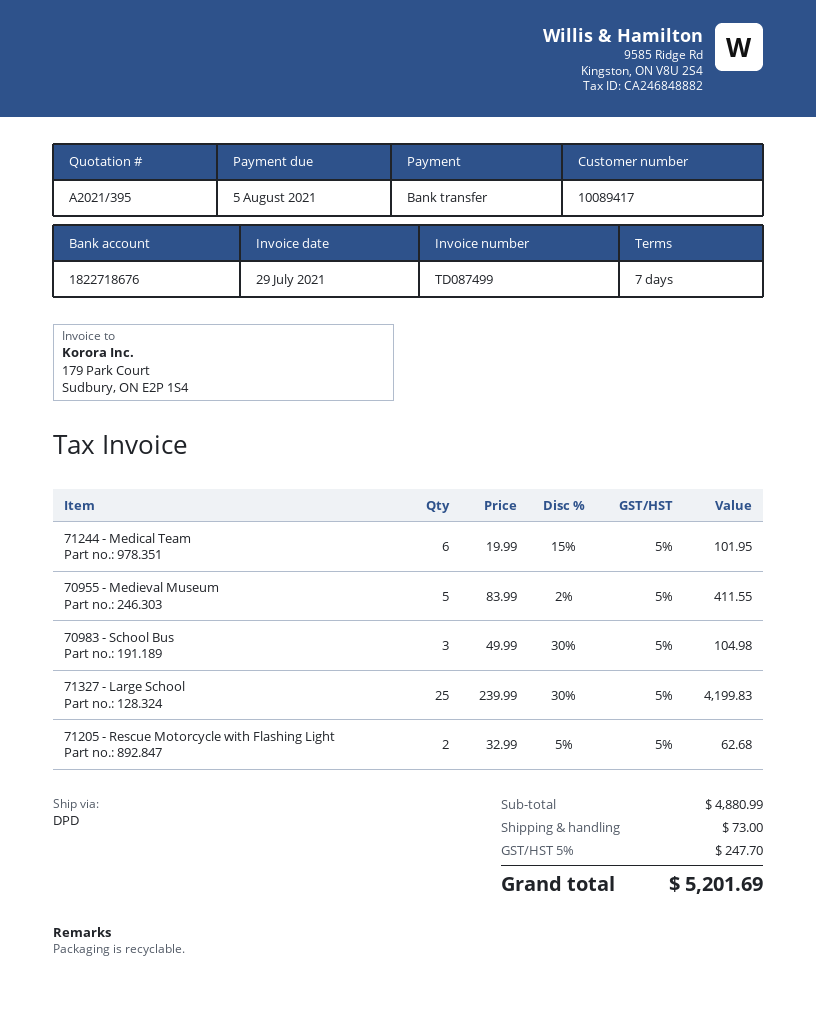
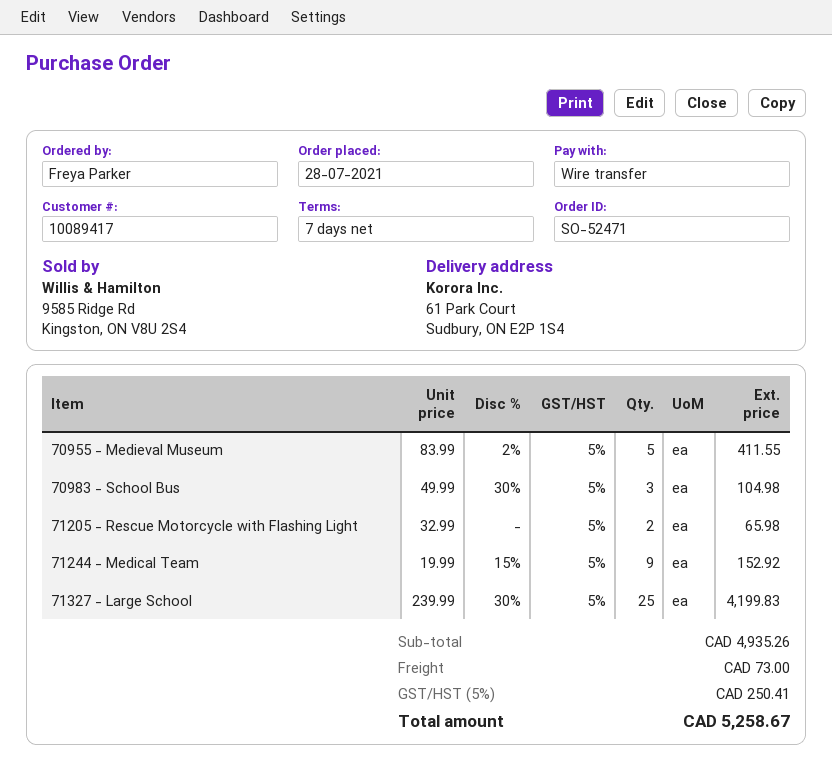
71244 - Medical Team: 6 x 19.99 - 15% = 101.95 -> 9 x 19.99 - 15% = 152.92
71205 - Rescue Motorcycle with Flashing Light: 2 x 32.99 - 5% = 62.68 -> 2 x 32.99 = 65.98
subtotal: 4880.99 -> 4935.26
tax: 5% = 247.70 -> 5% = 250.41
total: 5201.69 -> 5258.67

